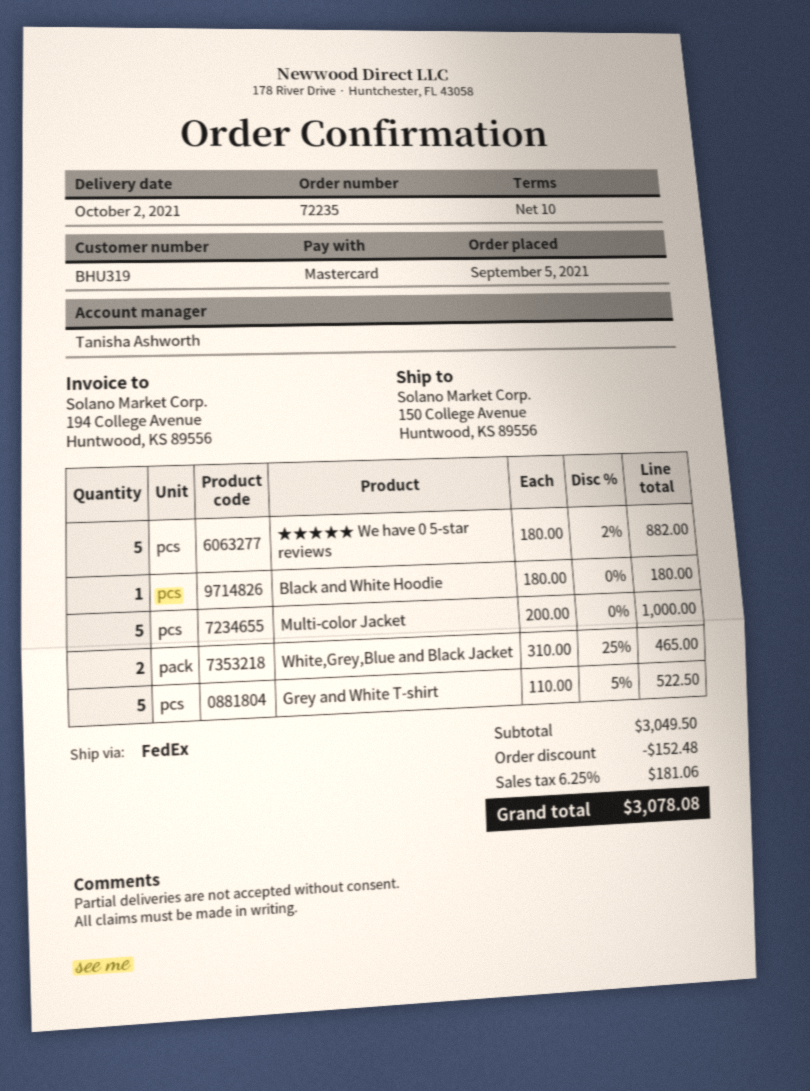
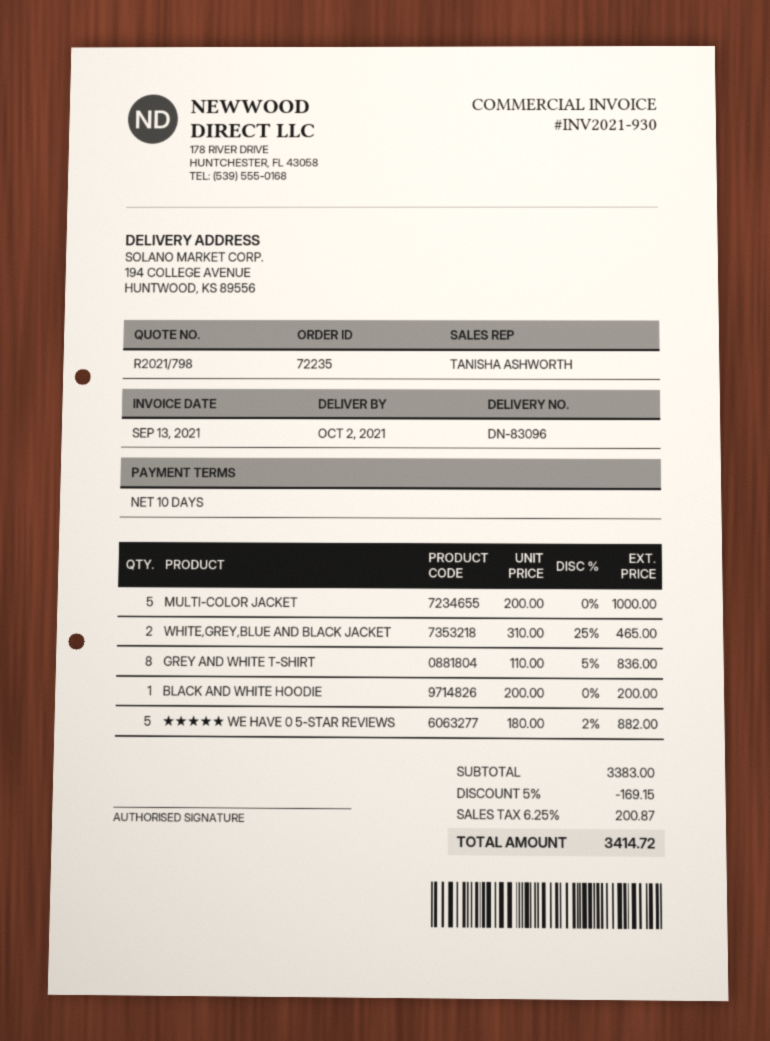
ship to: 150 College Avenue, Huntwood, KS 89556 -> 194 COLLEGE AVENUE, HUNTWOOD, KS 89556
Black and White Hoodie: 1 x 180.00 = 180.00 -> 1 x 200.00 = 200.00
Grey and White T-shirt: 5 x 110.00 - 5% = 522.50 -> 8 x 110.00 - 5% = 836.00
subtotal: 3049.50 -> 3383.00
discount: 152.48 -> 169.15
tax: 6.25% = 181.06 -> 6.25% = 200.87
total: 3078.08 -> 3414.72

